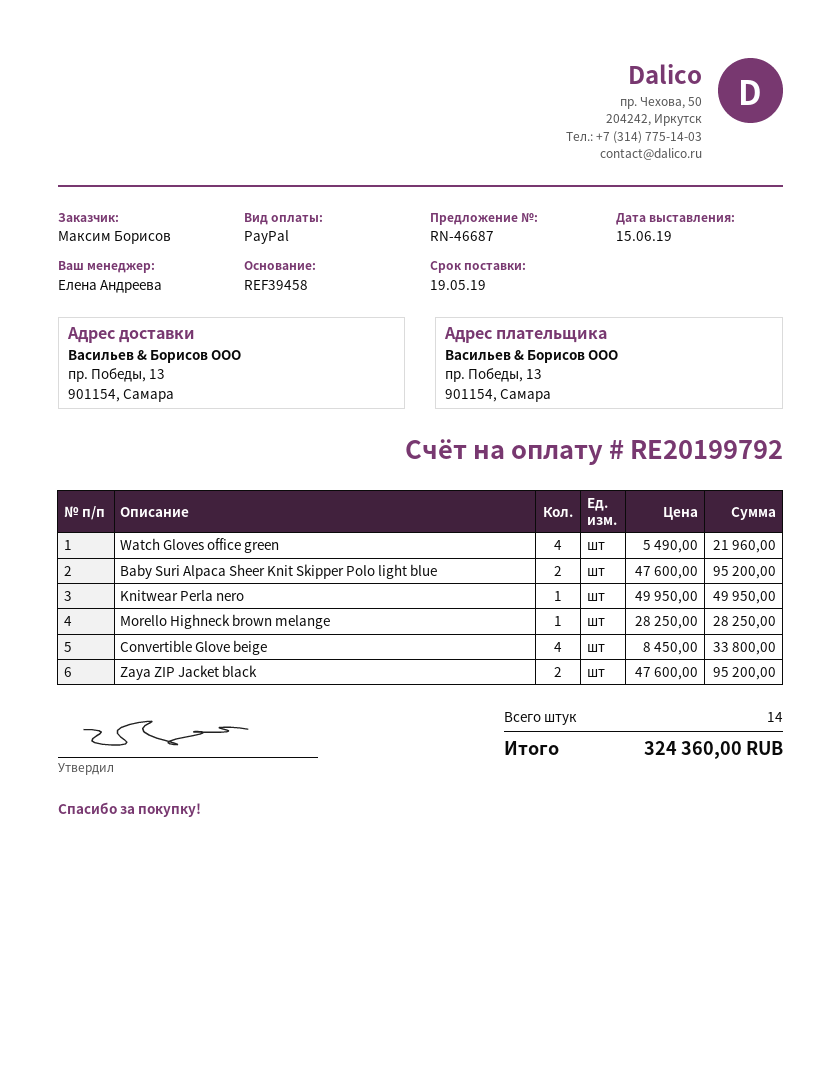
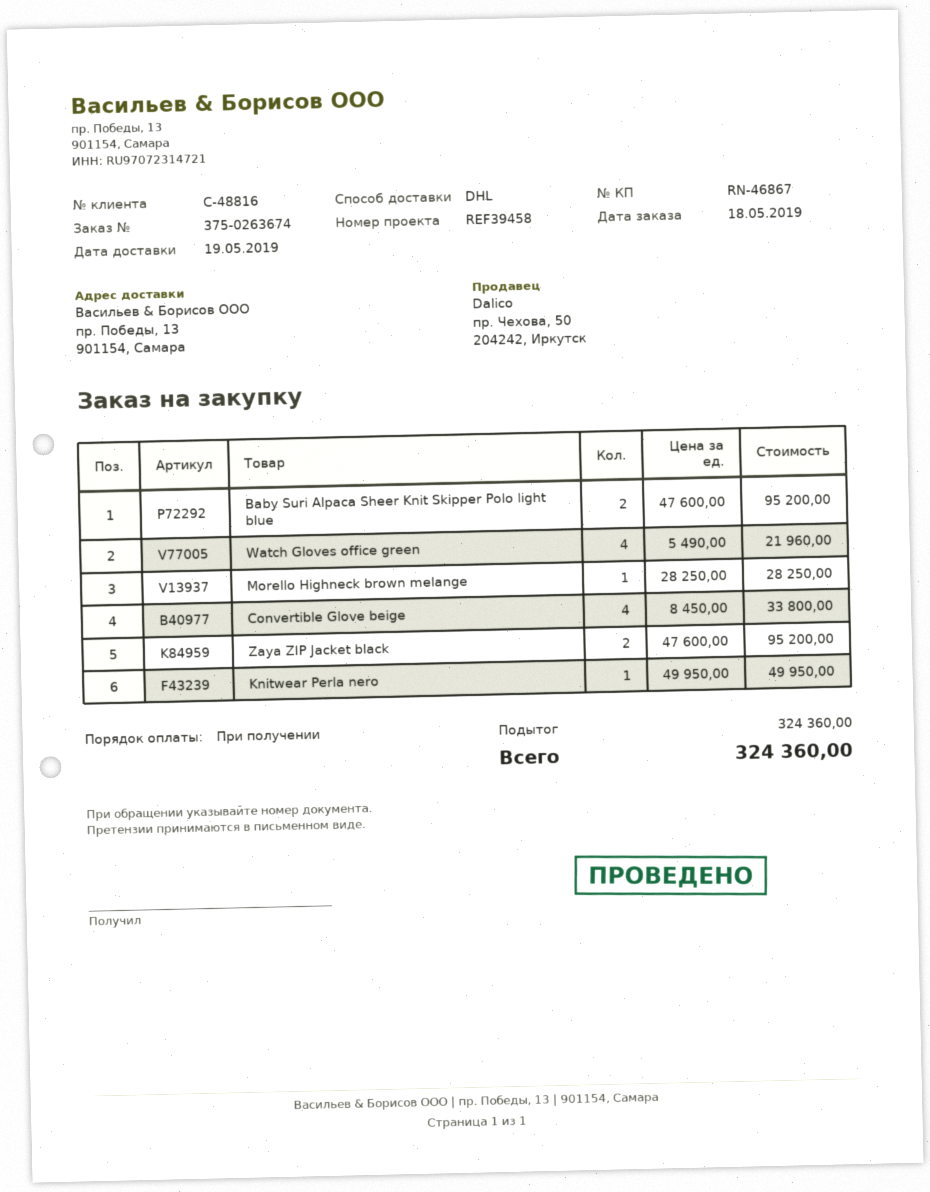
quote number: RN-46687 -> RN-46867

